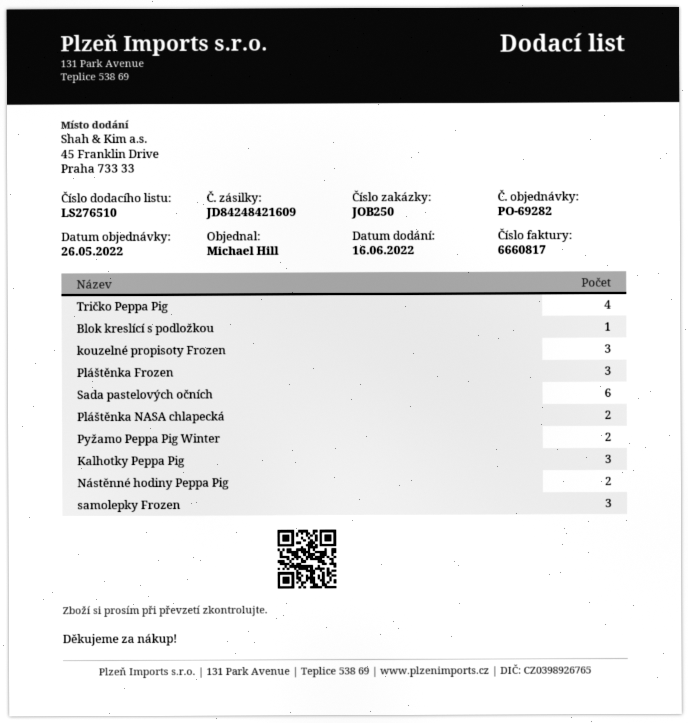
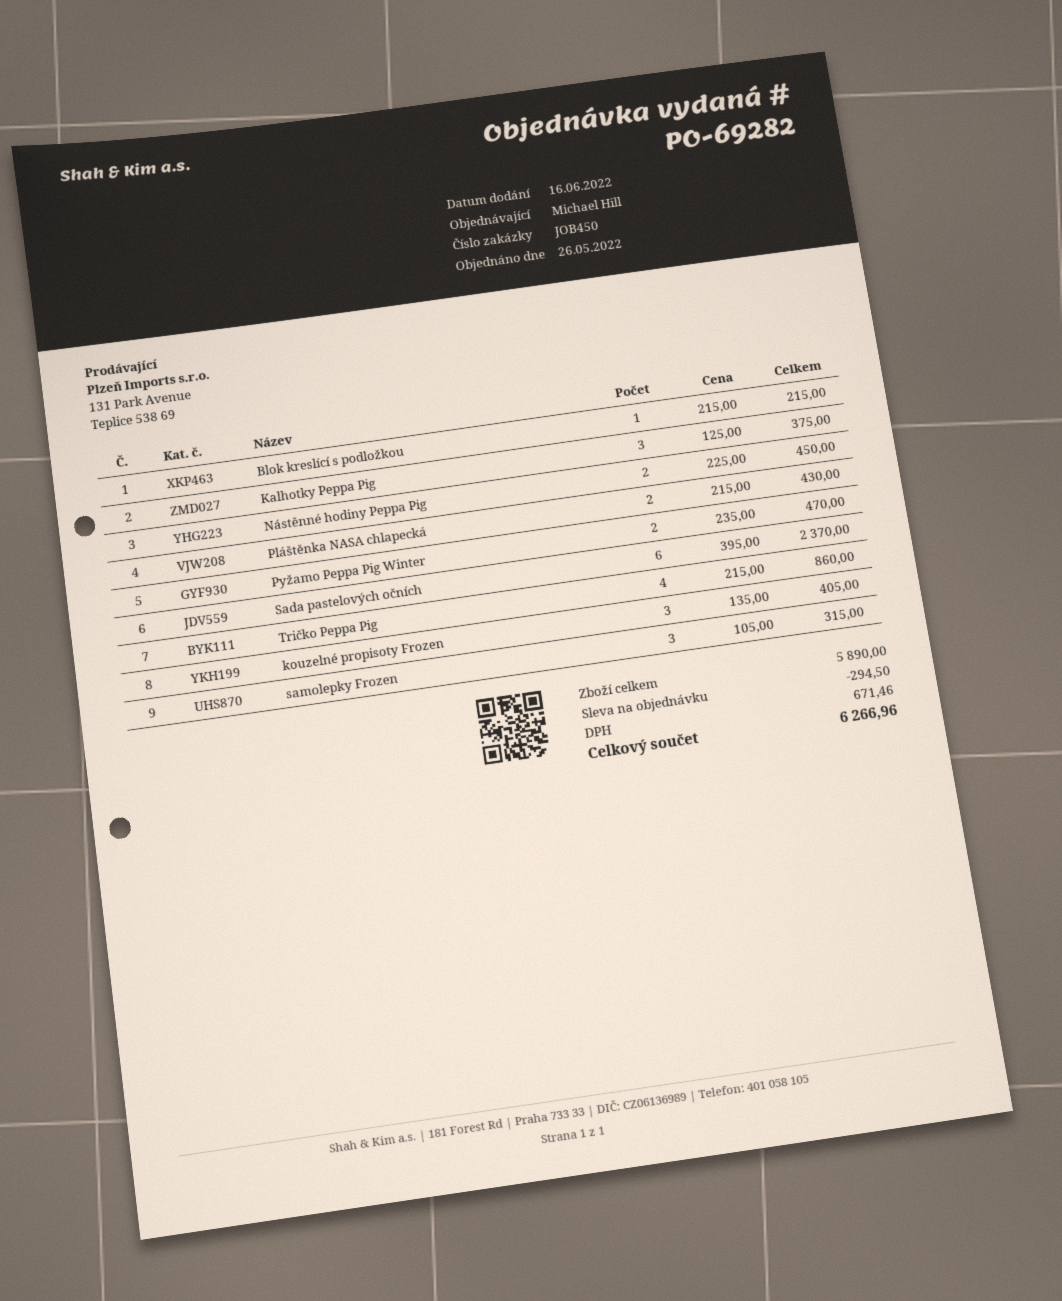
reference: JOB250 -> JOB450
Pláštěnka Frozen: 3 -> none

